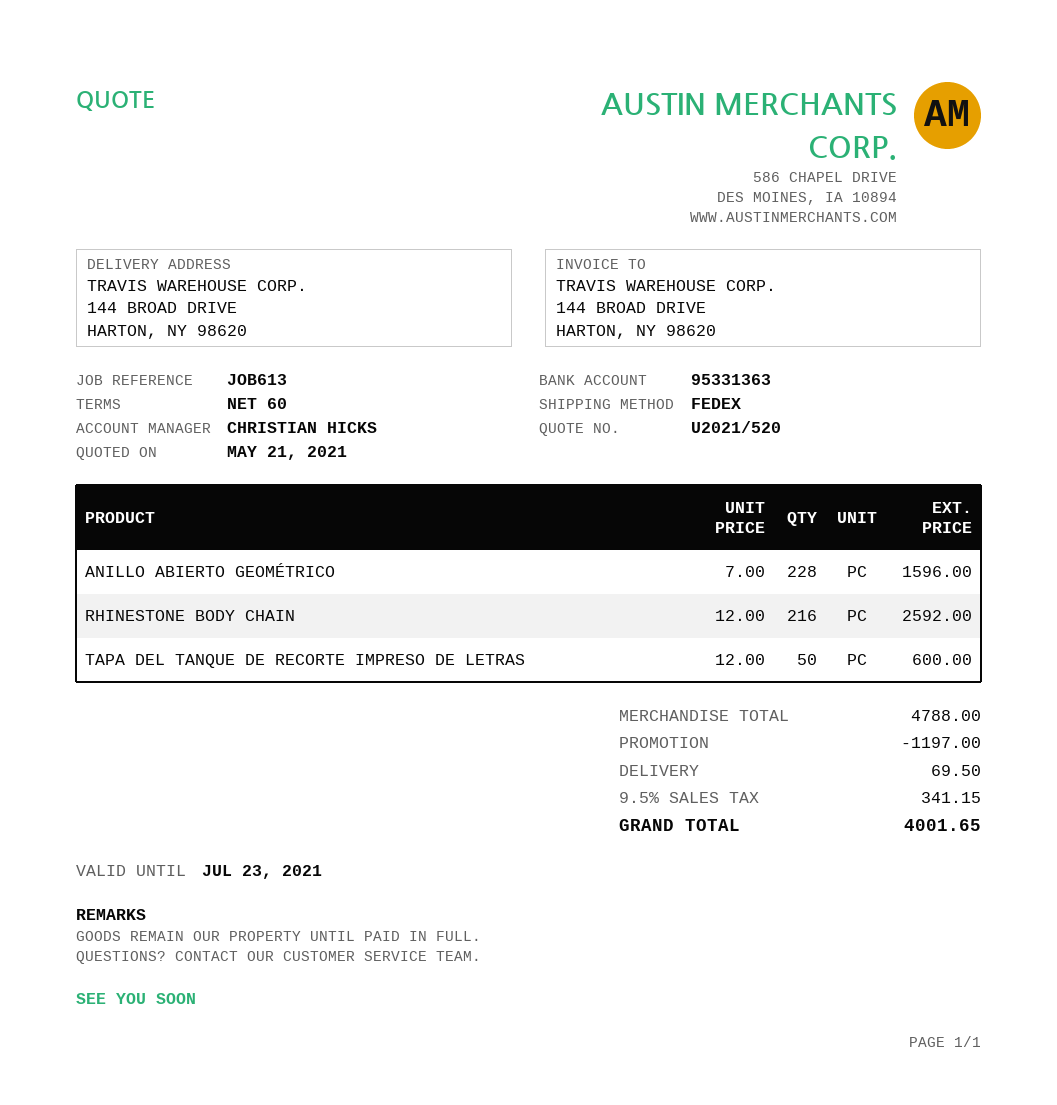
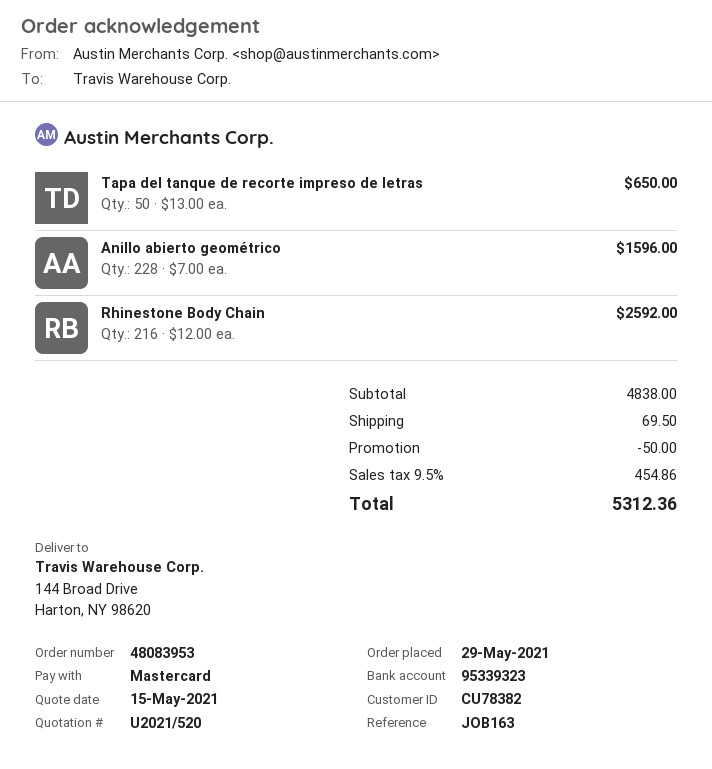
quote date: 2021-05-21 -> 2021-05-15
reference: JOB613 -> JOB163
bank account: 95331363 -> 95339323
TAPA DEL TANQUE DE RECORTE IMPRESO DE LETRAS: 50 x 12.00 = 600.00 -> 50 x 13.00 = 650.00
subtotal: 4788.00 -> 4838.00
discount: 1197.00 -> 50.00
tax: 9.5% = 341.15 -> 9.5% = 454.86
total: 4001.65 -> 5312.36

